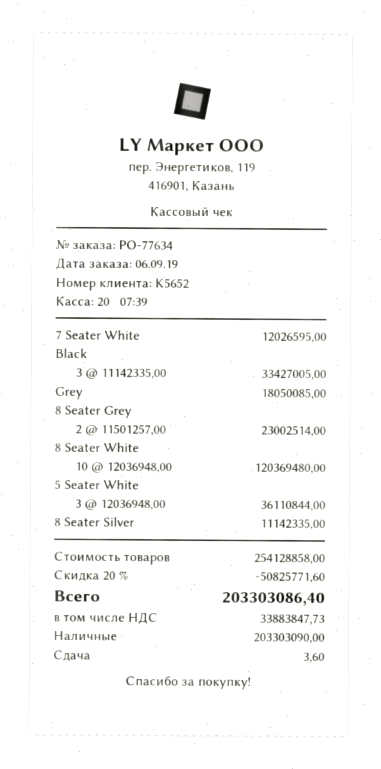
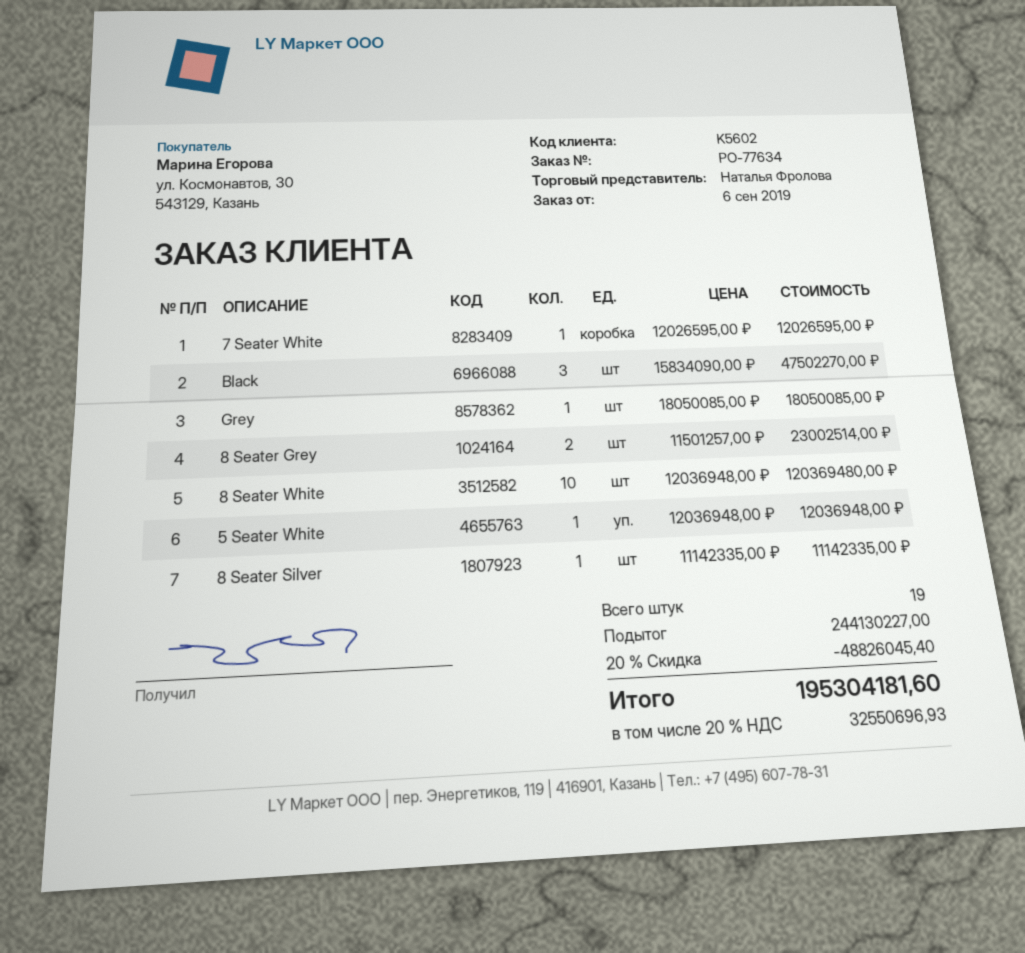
customer number: K5652 -> K5602
Black: 3 x 11142335.00 = 33427005.00 -> 3 x 15834090.00 = 47502270.00
5 Seater White: 3 x 12036948.00 = 36110844.00 -> 1 x 12036948.00 = 12036948.00
subtotal: 254128858.00 -> 244130227.00
discount: 20% = 50825771.60 -> 20% = 48826045.40
tax: 33883847.73 -> 32550696.93
total: 203303086.40 -> 195304181.60

